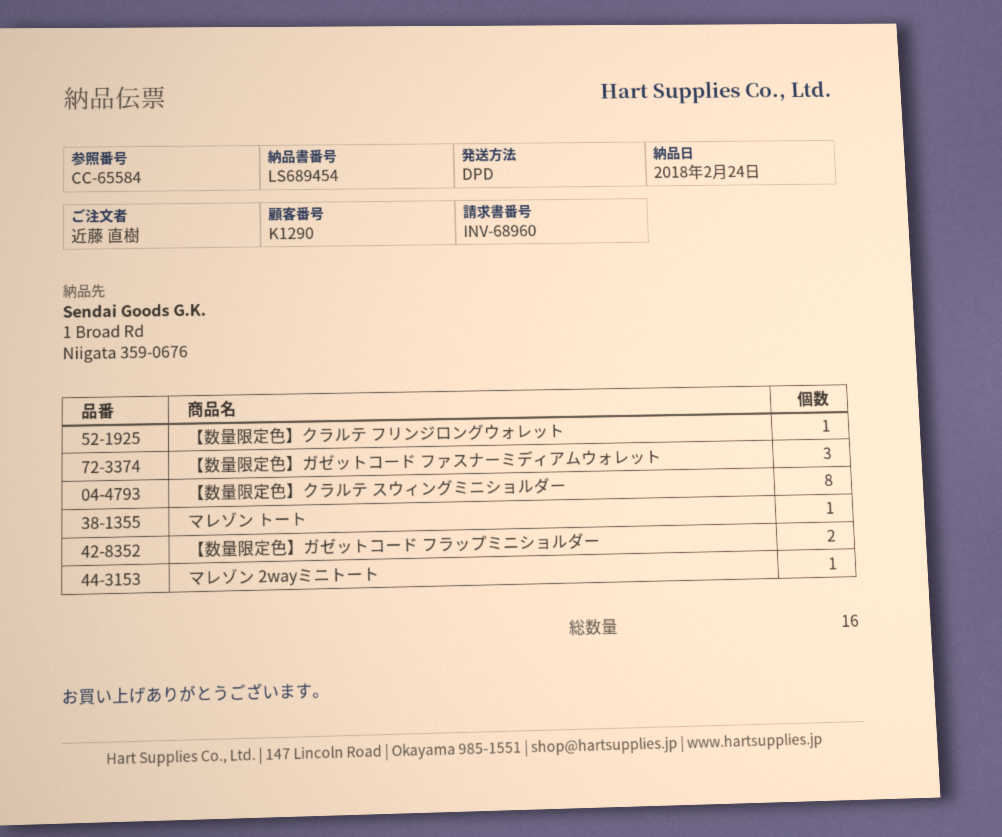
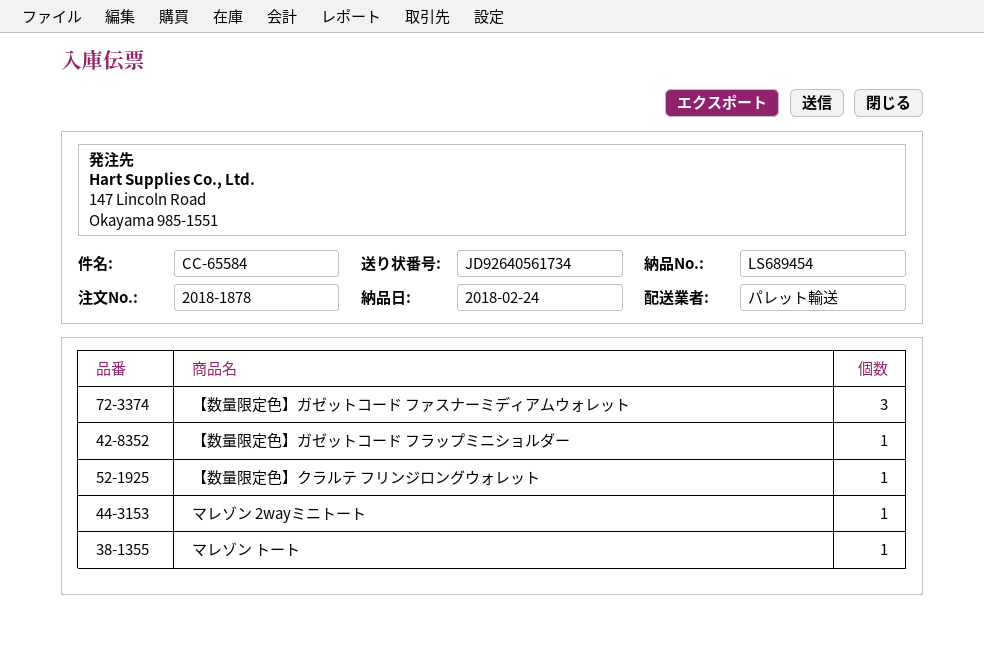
shipping method: DPD -> pallet freight
【数量限定色】クラルテ スウィングミニショルダー: 8 -> none
【数量限定色】ガゼットコード フラップミニショルダー: 2 -> 1

